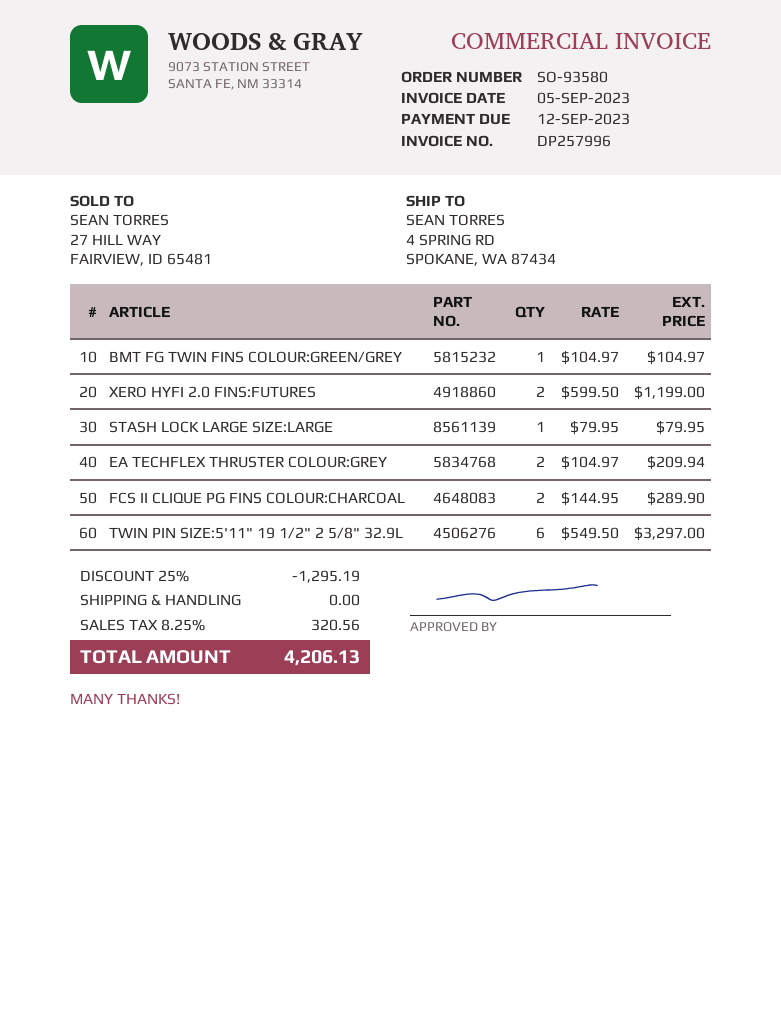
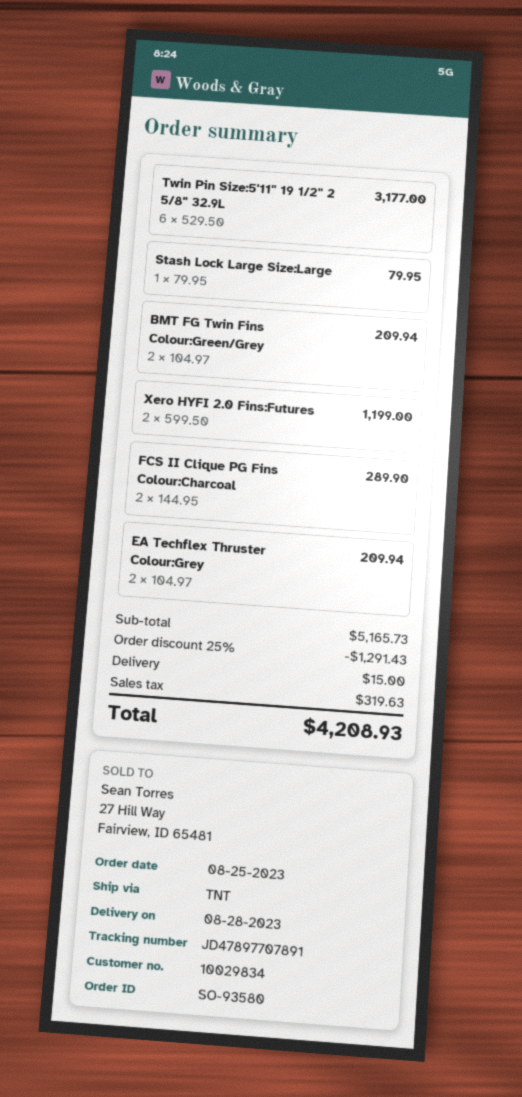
BMT FG TWIN FINS COLOUR:GREEN/GREY: 1 x 104.97 = 104.97 -> 2 x 104.97 = 209.94
TWIN PIN SIZE:5'11" 19 1/2" 2 5/8" 32.9L: 6 x 549.50 = 3297.00 -> 6 x 529.50 = 3177.00
discount: 25% = 1295.19 -> 25% = 1291.43
shipping: 0.00 -> 15.00
tax: 320.56 -> 319.63
total: 4206.13 -> 4208.93

